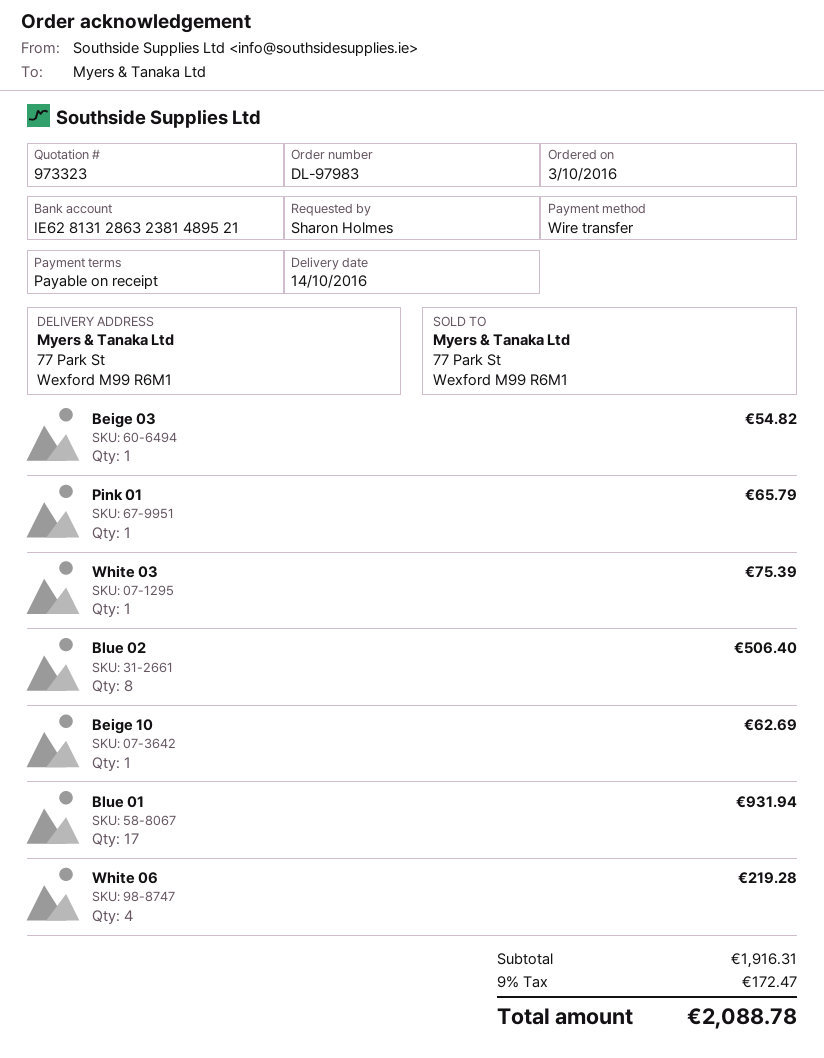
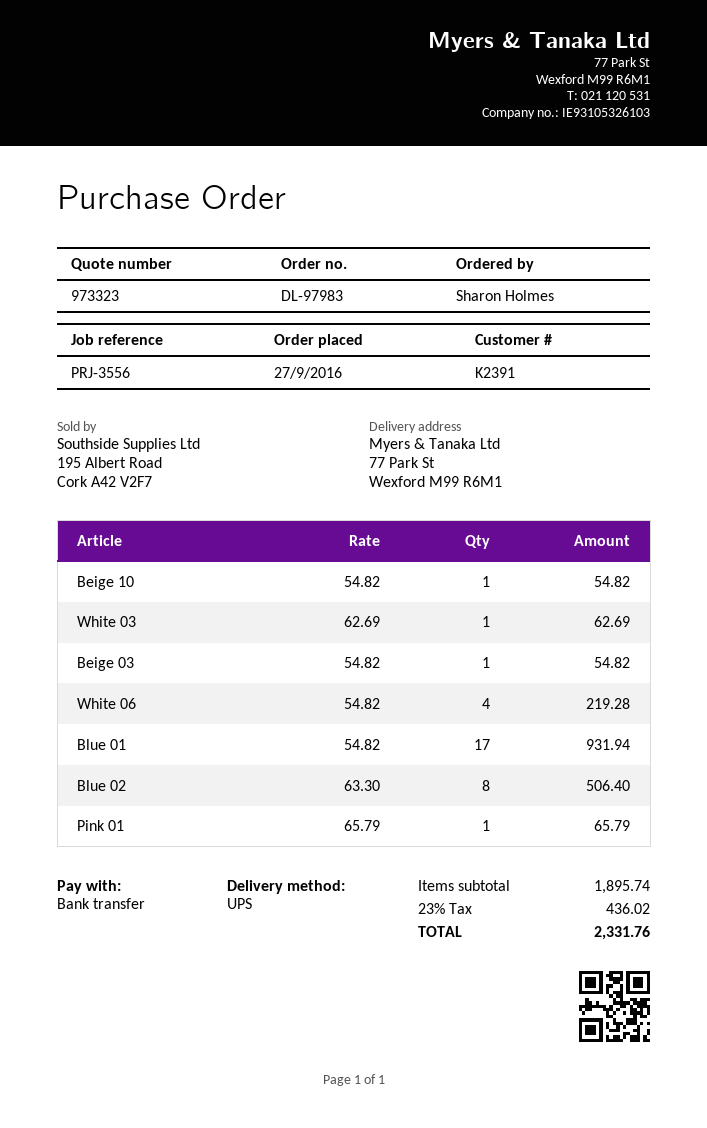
order date: 2016-10-03 -> 2016-09-27
White 03: 1 for 75.39 -> 1 for 62.69
Beige 10: 1 for 62.69 -> 1 for 54.82
subtotal: 1916.31 -> 1895.74
tax: 9% = 172.47 -> 23% = 436.02
total: 2088.78 -> 2331.76

